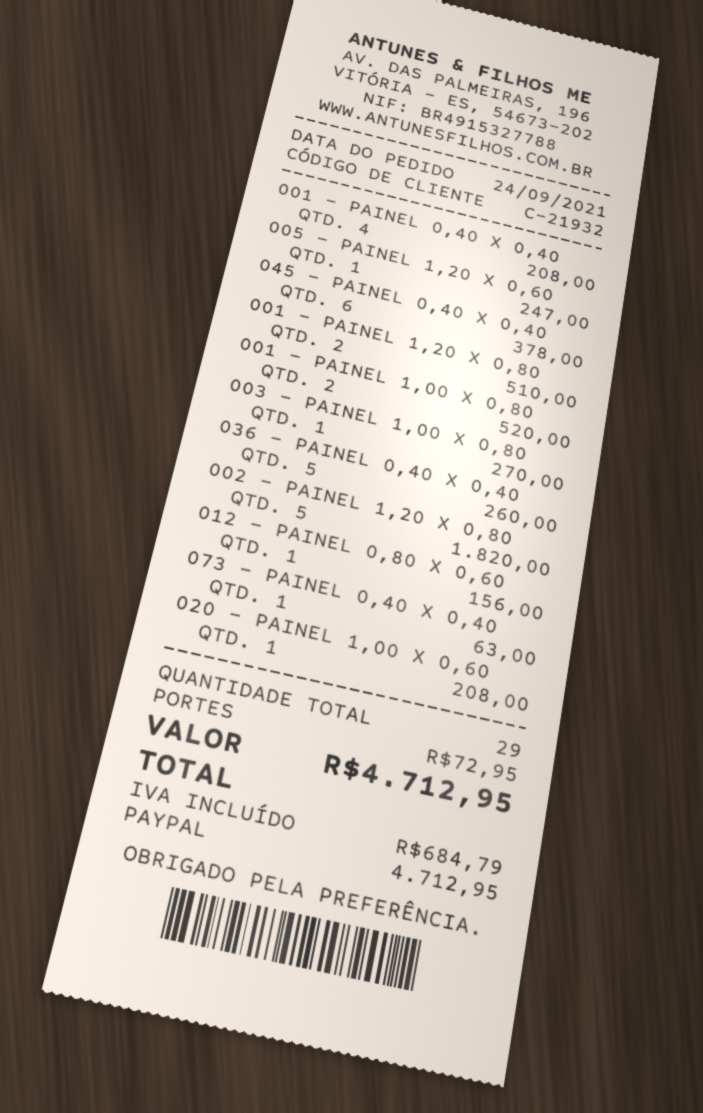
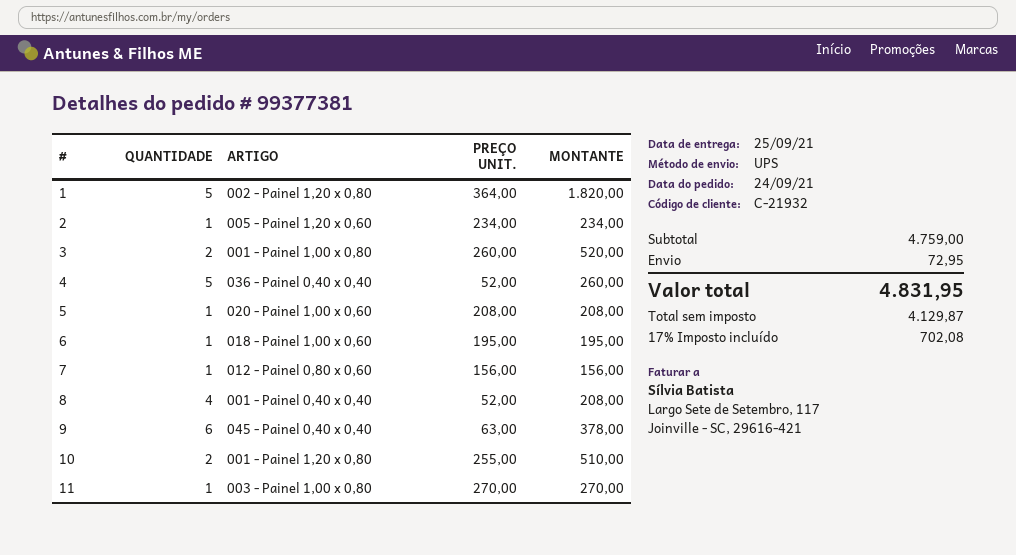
005 - PAINEL 1,20 X 0,60: 1 for 247.00 -> 1 for 234.00
073 - PAINEL 0,40 X 0,40: 1 for 63.00 -> none
018 - Painel 1,00 x 0,60: none -> 1 for 195.00
tax: 684.79 -> 702.08
total: 4712.95 -> 4831.95

